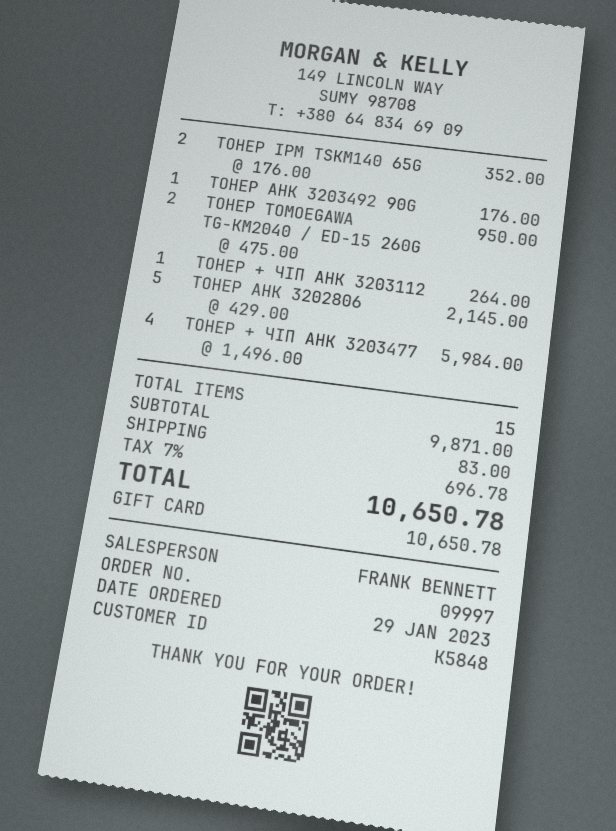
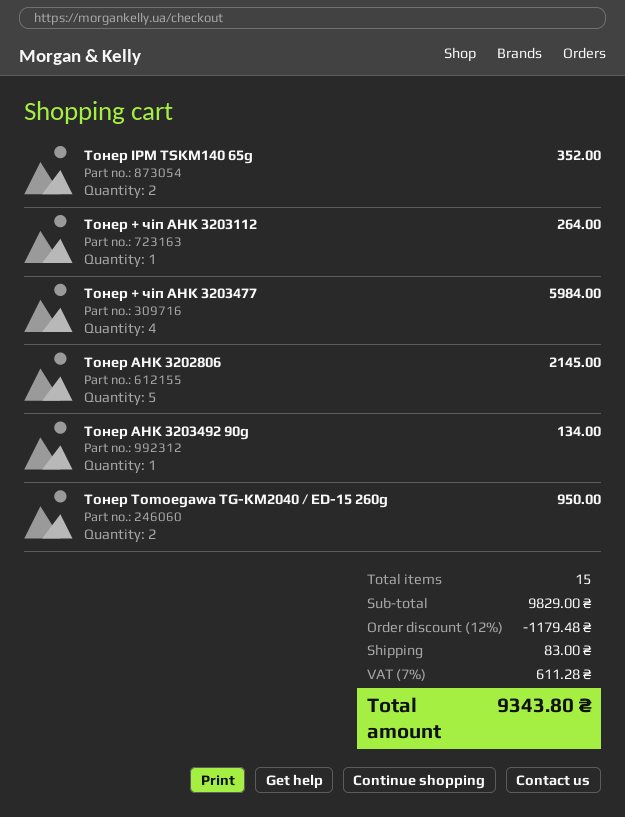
ТОНЕР AHK 3203492 90G: 1 for 176.00 -> 1 for 134.00
subtotal: 9871.00 -> 9829.00
discount: none -> 12% = 1179.48
tax: 7% = 696.78 -> 7% = 611.28
total: 10650.78 -> 9343.80

